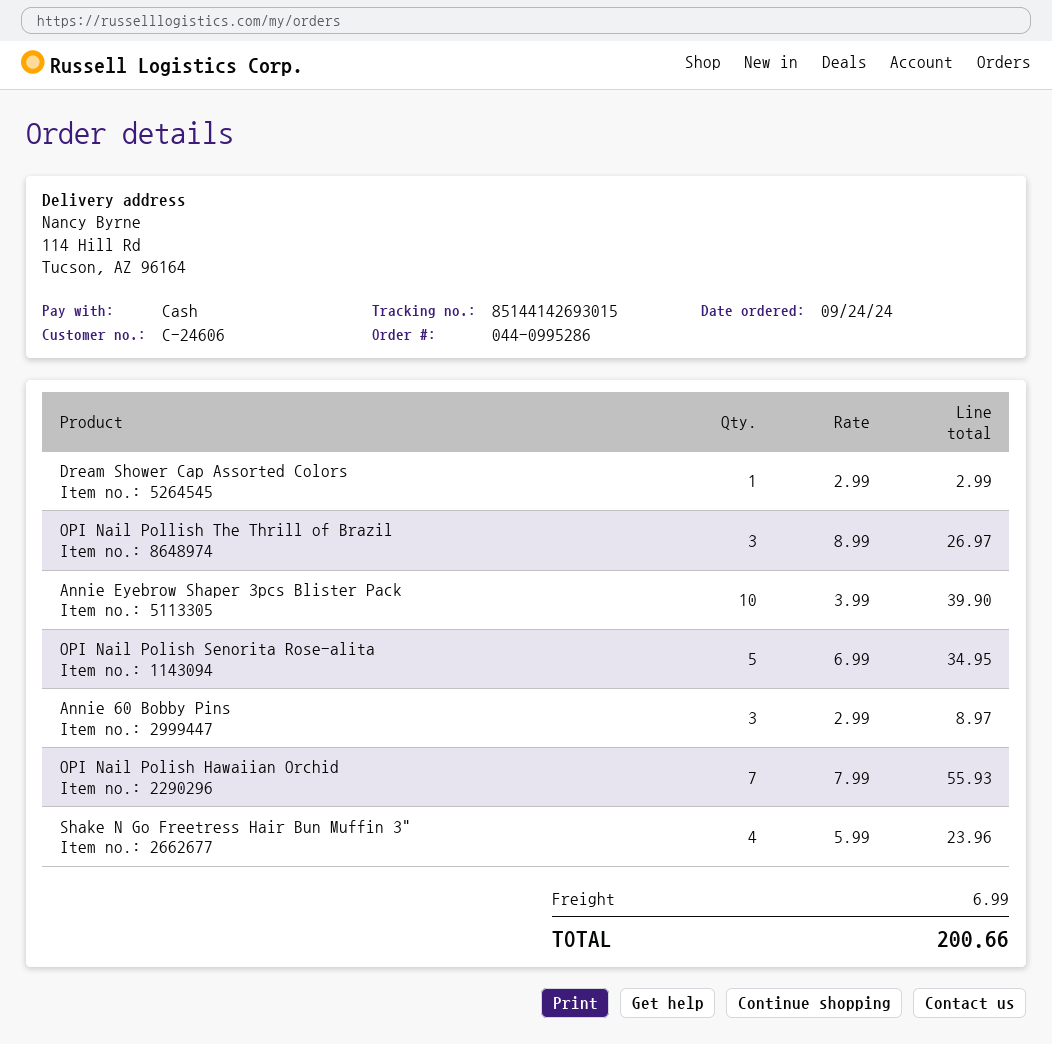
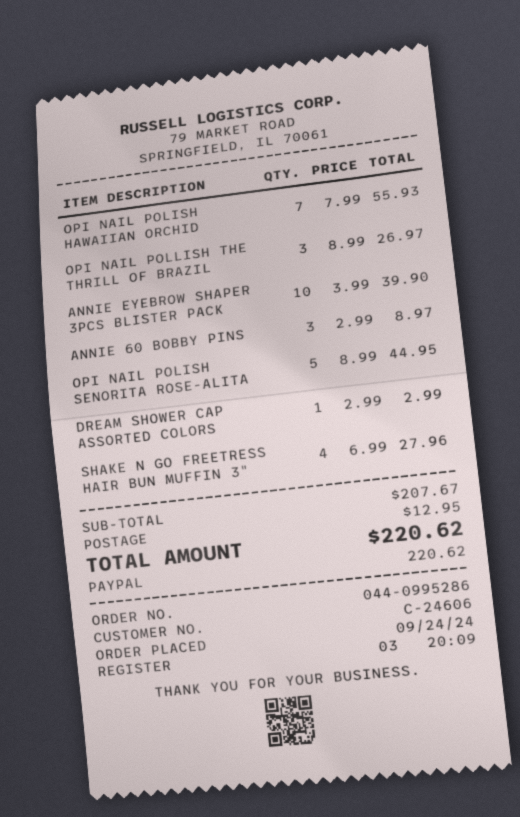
payment method: cash -> PayPal
OPI Nail Polish Senorita Rose-alita: 5 x 6.99 = 34.95 -> 5 x 8.99 = 44.95
Shake N Go Freetress Hair Bun Muffin 3": 4 x 5.99 = 23.96 -> 4 x 6.99 = 27.96
shipping: 6.99 -> 12.95
total: 200.66 -> 220.62

